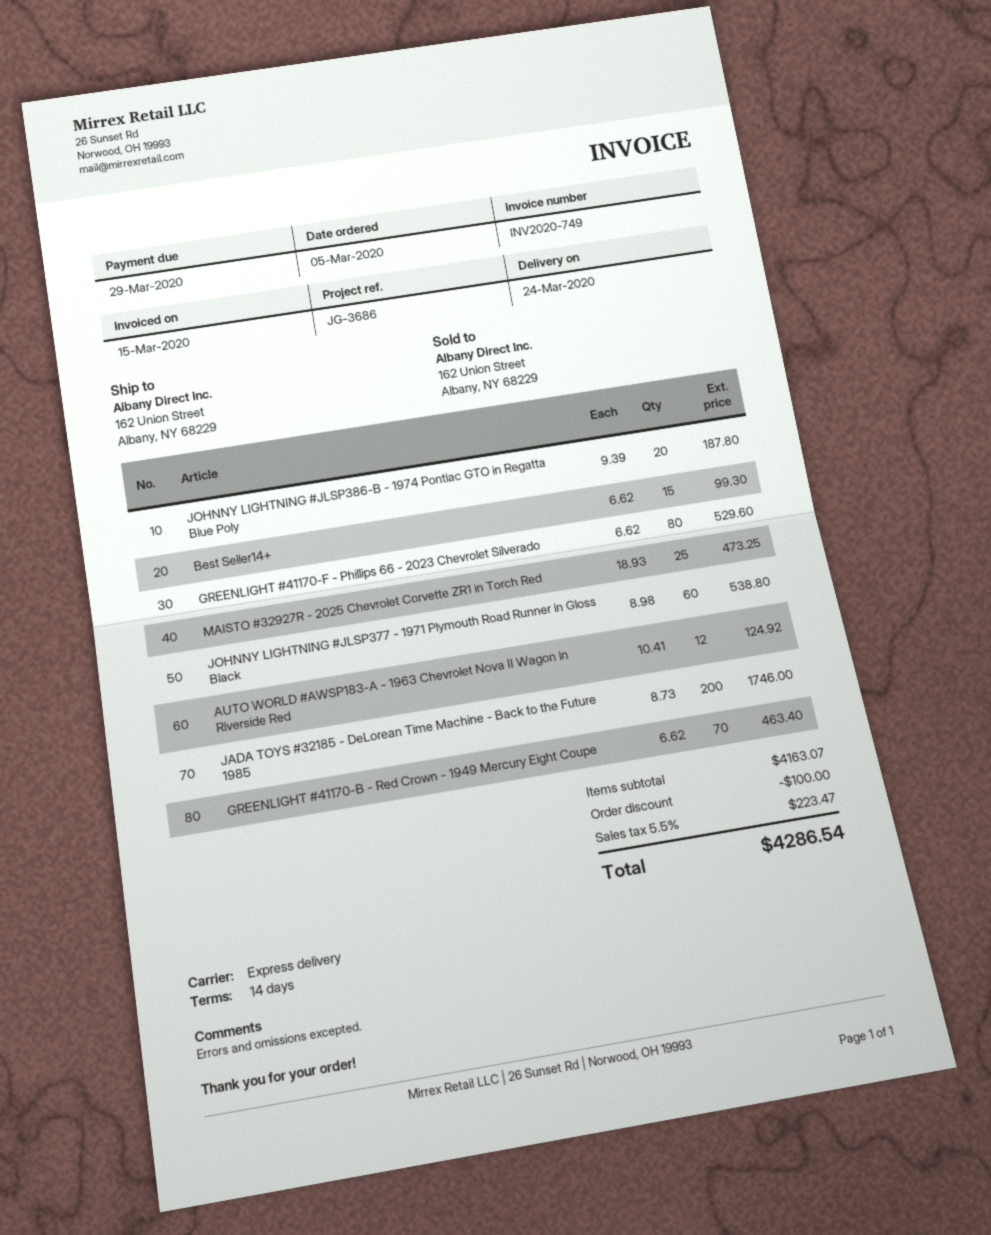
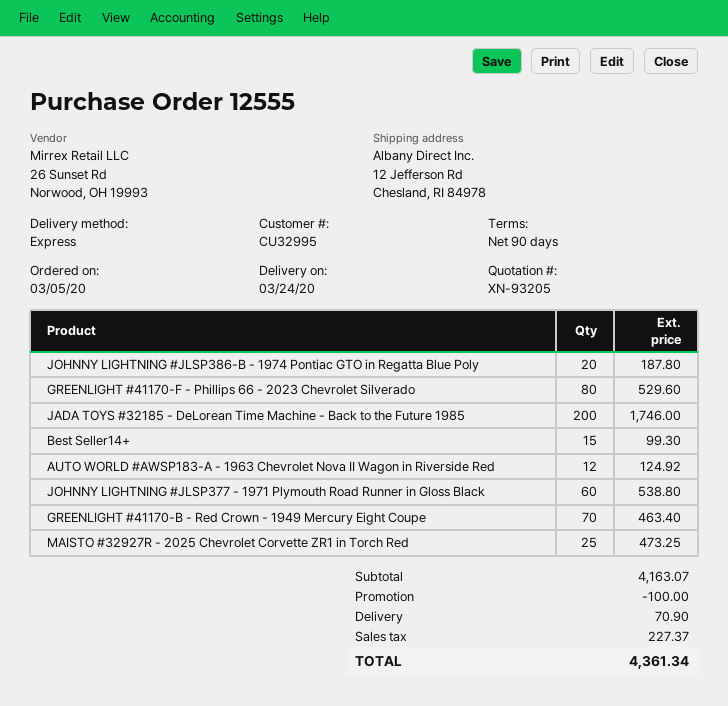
payment terms: 14 days -> 90 days
ship to: 162 Union Street, Albany, NY 68229 -> 12 Jefferson Rd, Chesland, RI 84978
shipping: none -> 70.90
tax: 223.47 -> 227.37
total: 4286.54 -> 4361.34

